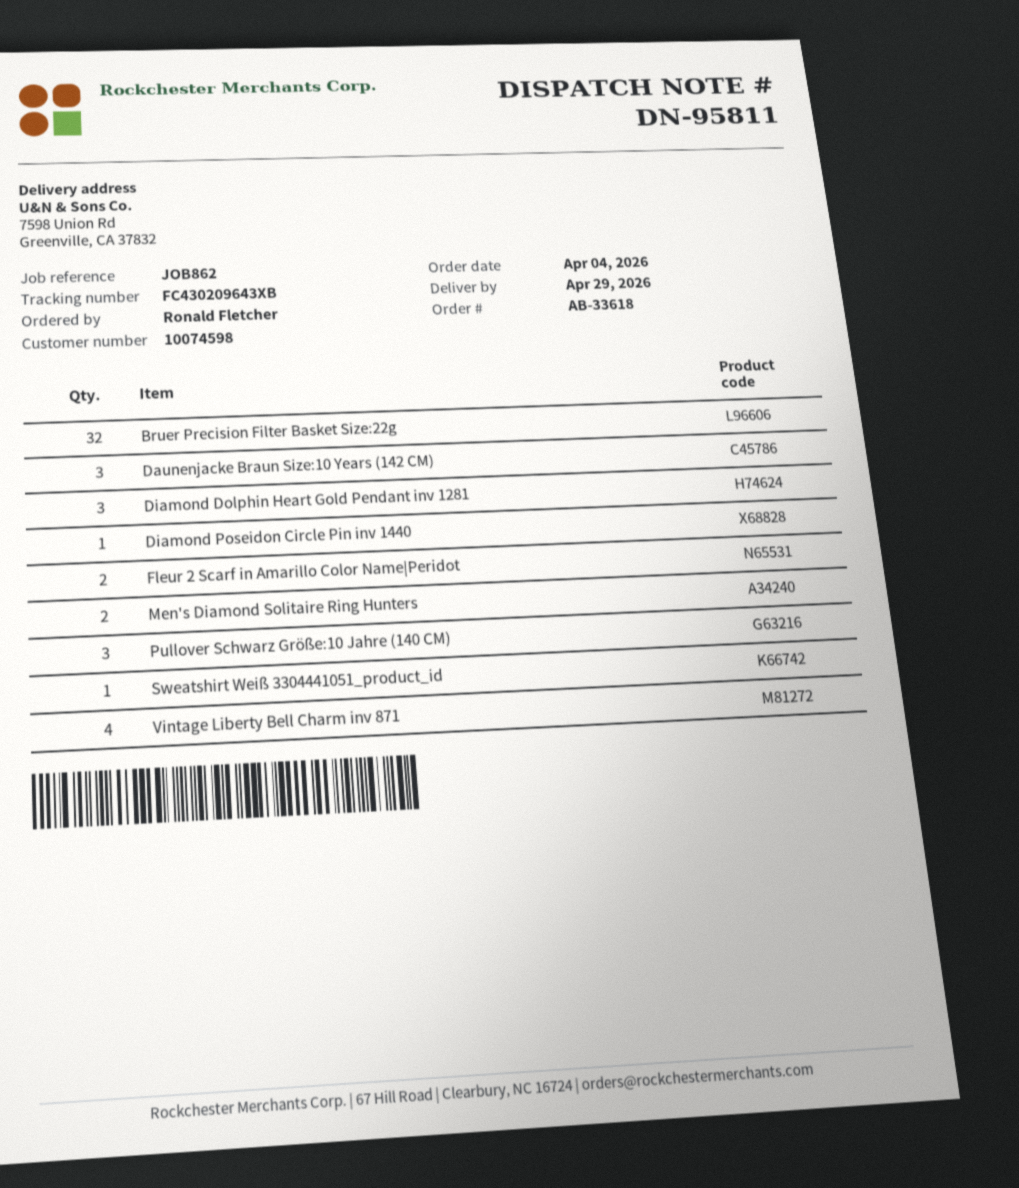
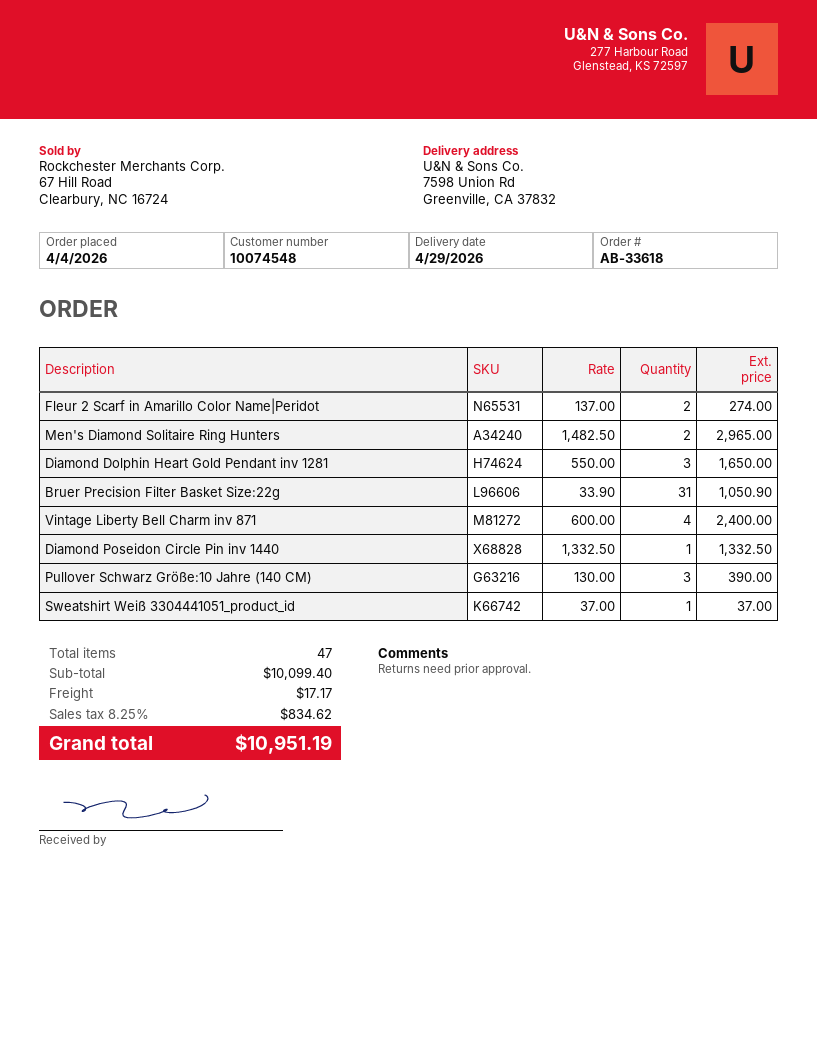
customer number: 10074598 -> 10074548
Bruer Precision Filter Basket Size:22g: 32 -> 31
Daunenjacke Braun Size:10 Years (142 CM): 3 -> none

